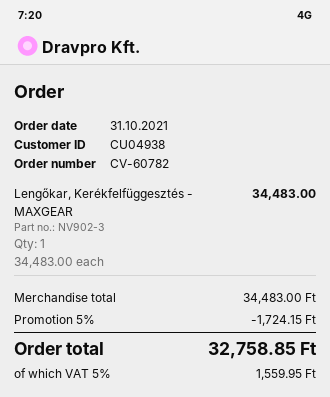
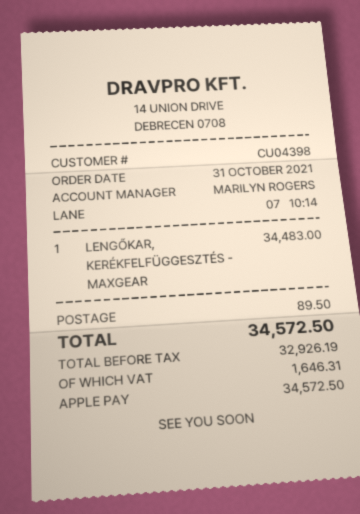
customer number: CU04938 -> CU04398
discount: 5% = 1724.15 -> none
shipping: none -> 89.50
tax: 1559.95 -> 1646.31
total: 32758.85 -> 34572.50

